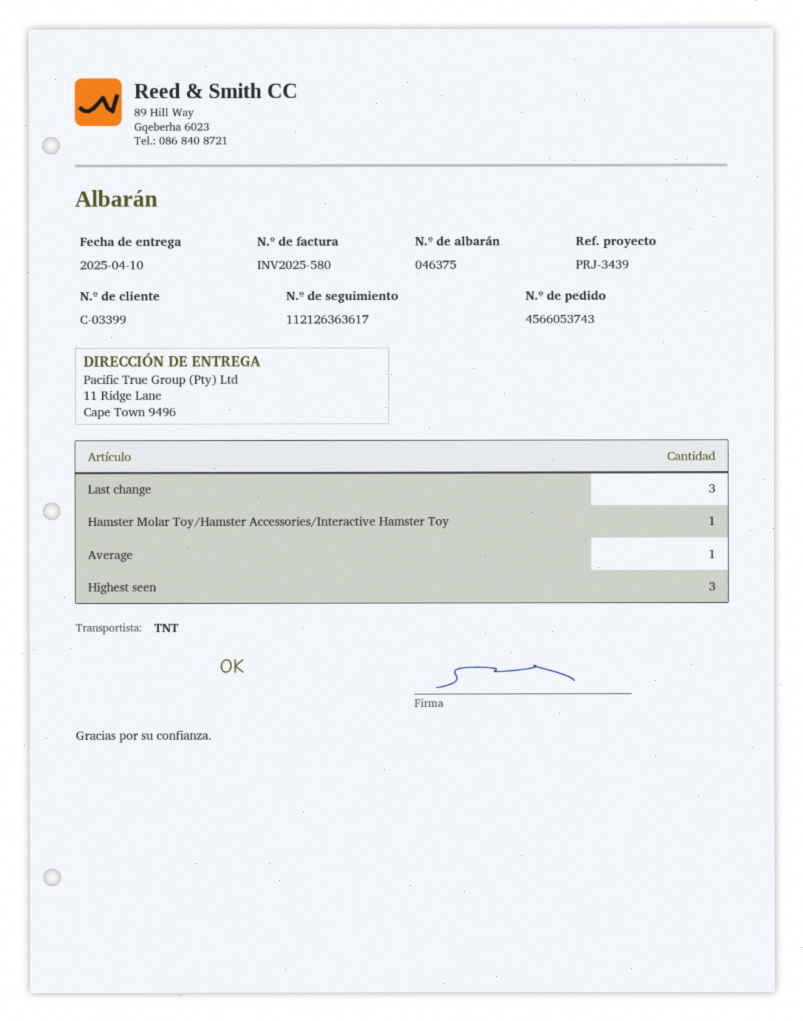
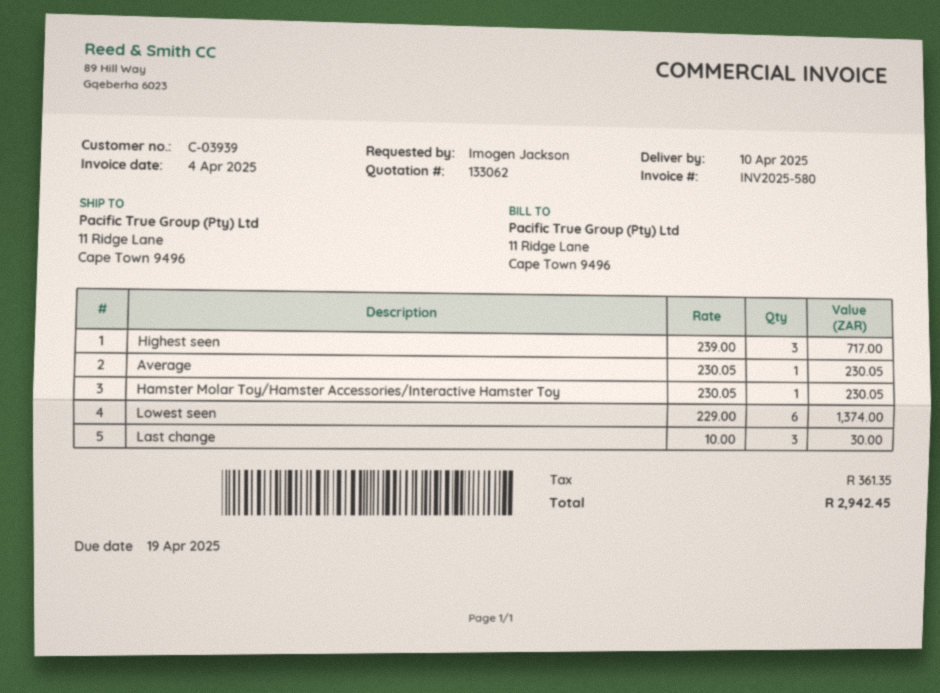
customer number: C-03399 -> C-03939
Lowest seen: none -> 6

